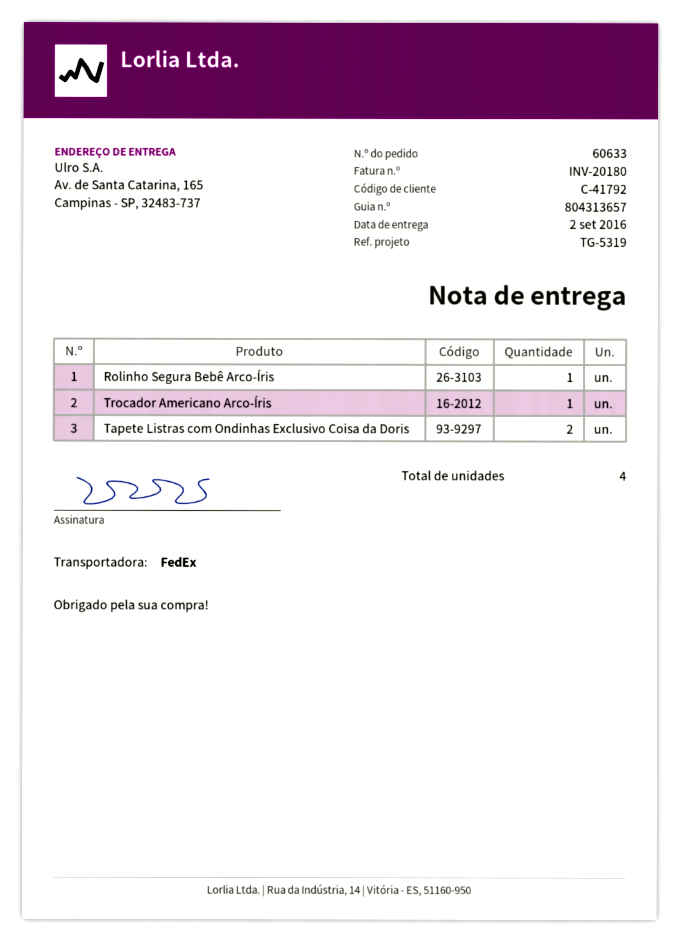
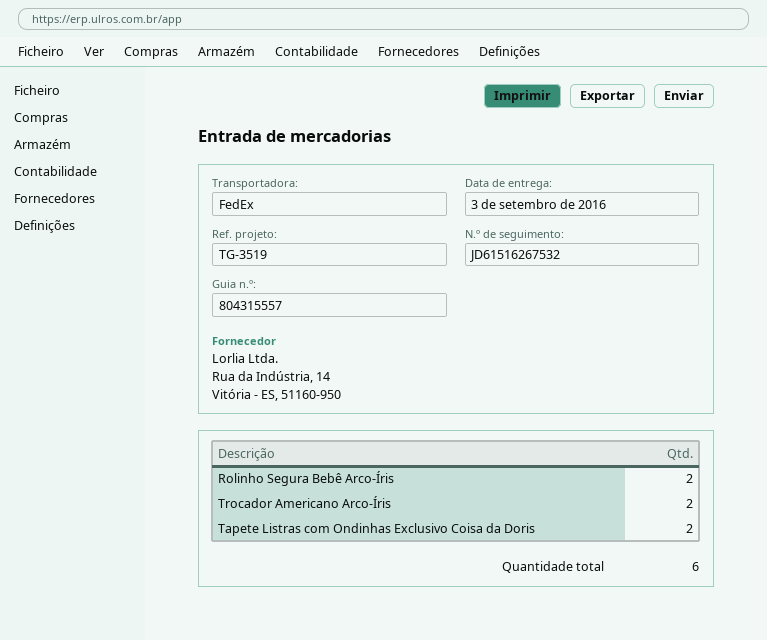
delivery note number: 804313657 -> 804315557
delivery date: 2016-09-02 -> 2016-09-03
reference: TG-5319 -> TG-3519
Rolinho Segura Bebê Arco-Íris: 1 -> 2
Trocador Americano Arco-Íris: 1 -> 2
total quantity: 4 -> 6

